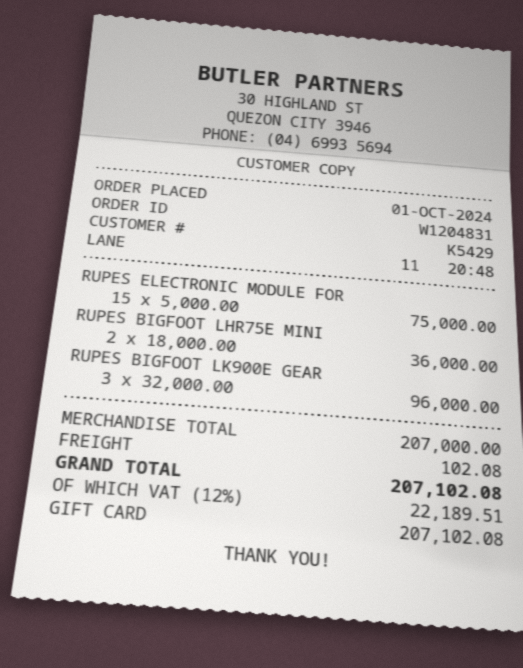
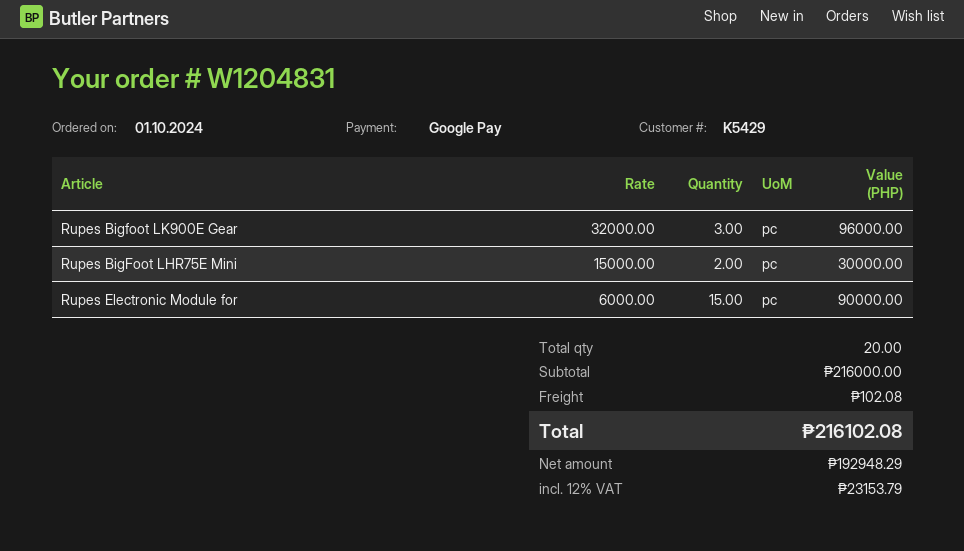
payment method: gift card -> Google Pay
RUPES ELECTRONIC MODULE FOR: 15 x 5000.00 = 75000.00 -> 15 x 6000.00 = 90000.00
RUPES BIGFOOT LHR75E MINI: 2 x 18000.00 = 36000.00 -> 2 x 15000.00 = 30000.00
subtotal: 207000.00 -> 216000.00
tax: 12% = 22189.51 -> 12% = 23153.79
total: 207102.08 -> 216102.08

